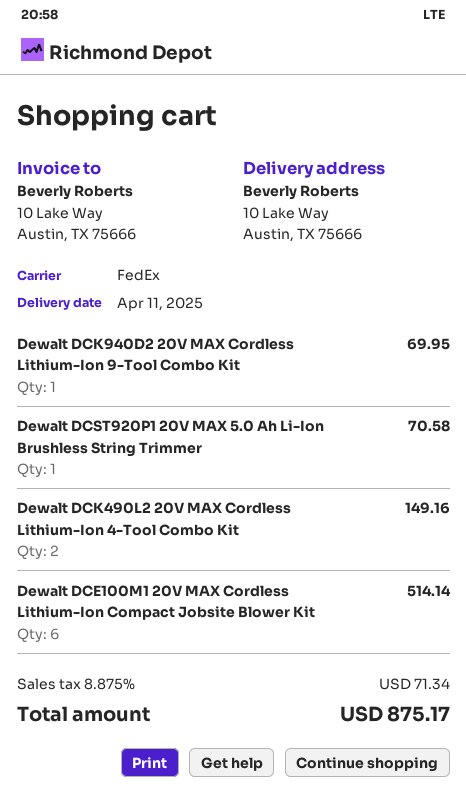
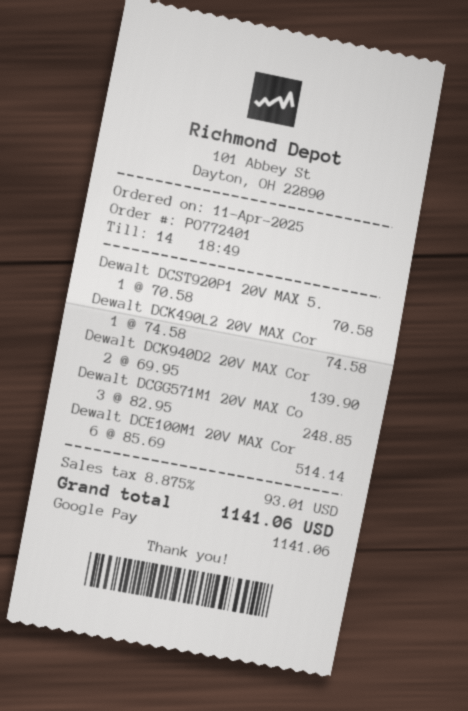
Dewalt DCK940D2 20V MAX Cordless Lithium-Ion 9-Tool Combo Kit: 1 for 69.95 -> 2 for 139.90
Dewalt DCK490L2 20V MAX Cordless Lithium-Ion 4-Tool Combo Kit: 2 for 149.16 -> 1 for 74.58
Dewalt DCGG571M1 20V MAX Co: none -> 3 for 248.85
tax: 8.875% = 71.34 -> 8.875% = 93.01
total: 875.17 -> 1141.06

